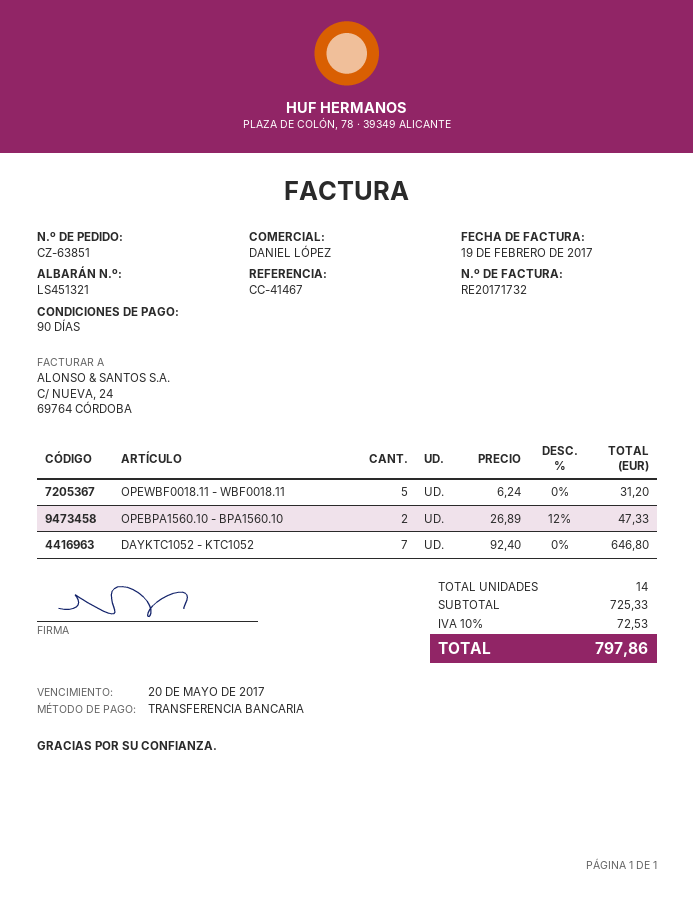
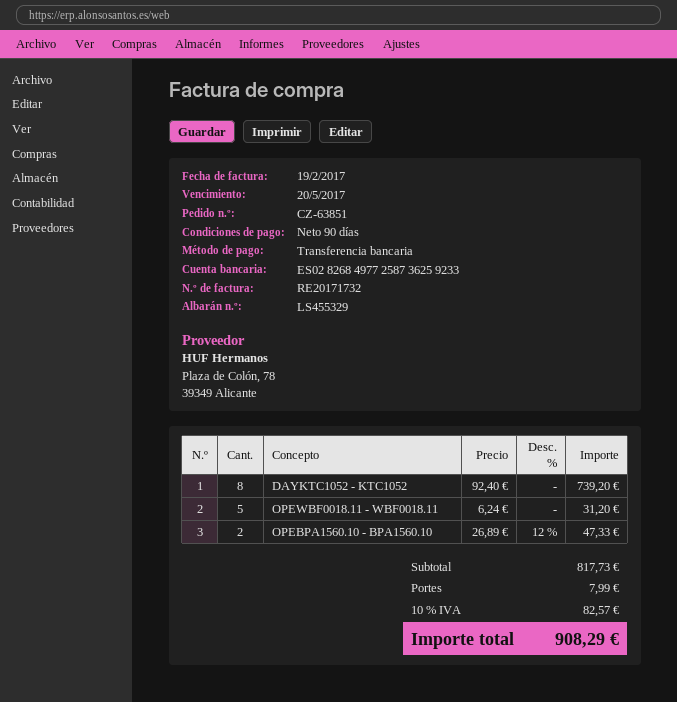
delivery note number: LS451321 -> LS455329
DAYKTC1052 - KTC1052: 7 x 92.40 = 646.80 -> 8 x 92.40 = 739.20
subtotal: 725.33 -> 817.73
shipping: none -> 7.99
tax: 10% = 72.53 -> 10% = 82.57
total: 797.86 -> 908.29

